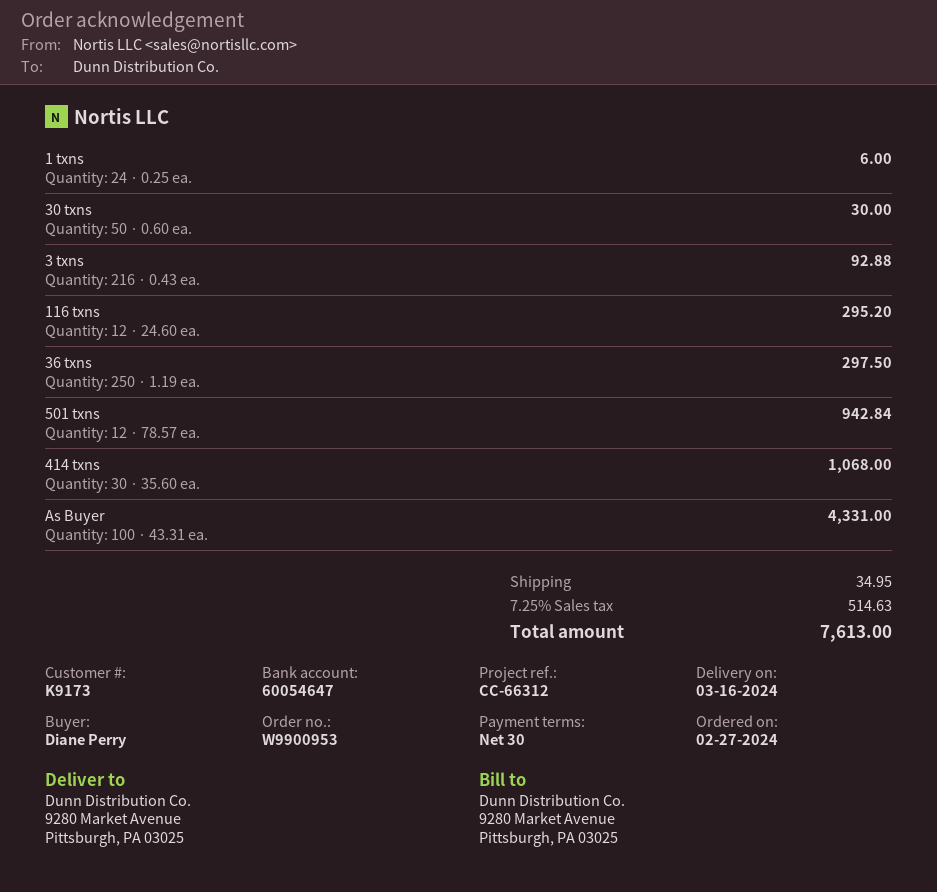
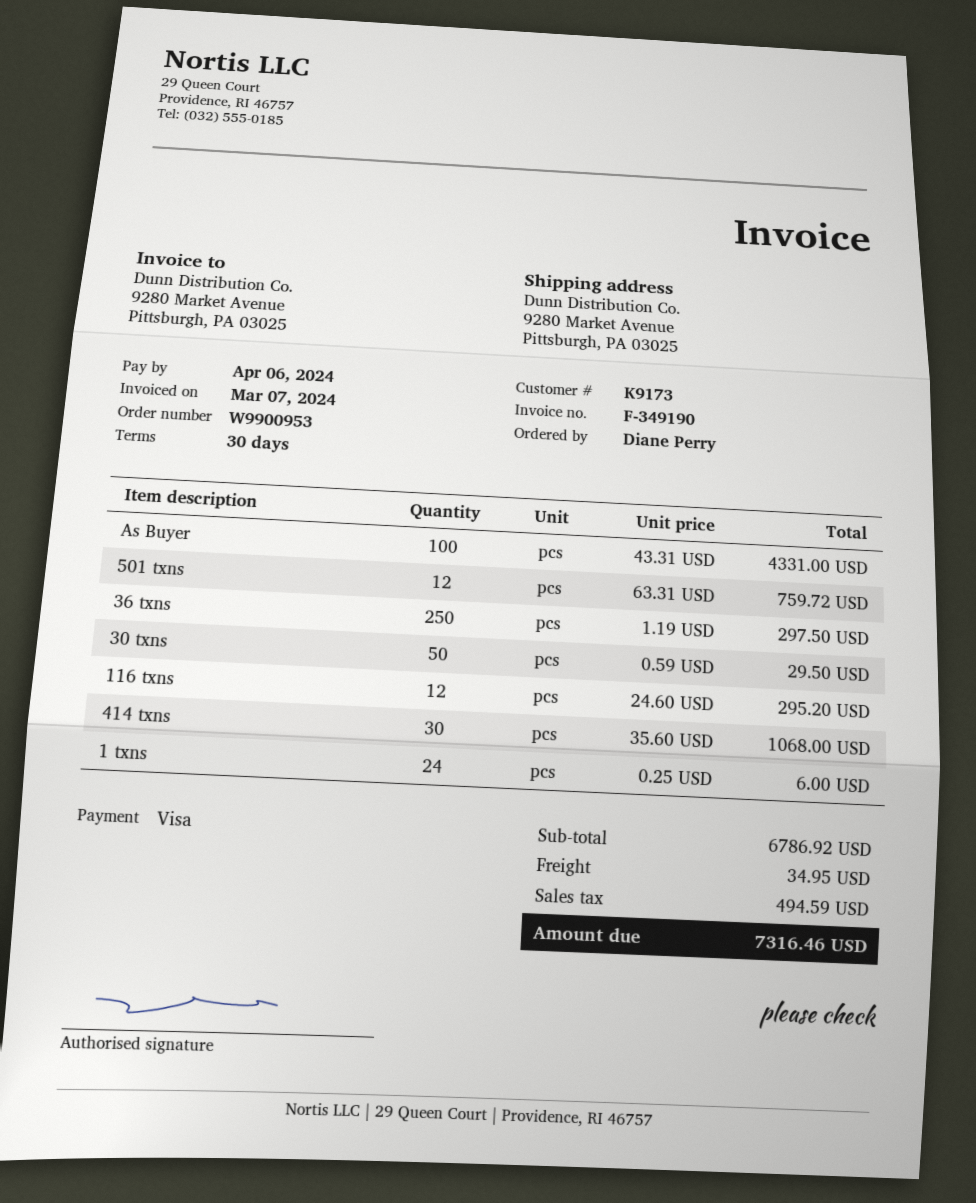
30 txns: 50 x 0.60 = 30.00 -> 50 x 0.59 = 29.50
3 txns: 216 x 0.43 = 92.88 -> none
501 txns: 12 x 78.57 = 942.84 -> 12 x 63.31 = 759.72
tax: 514.63 -> 494.59
total: 7613.00 -> 7316.46

